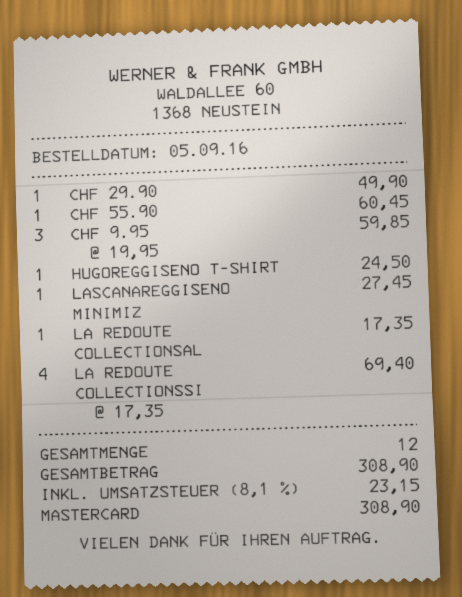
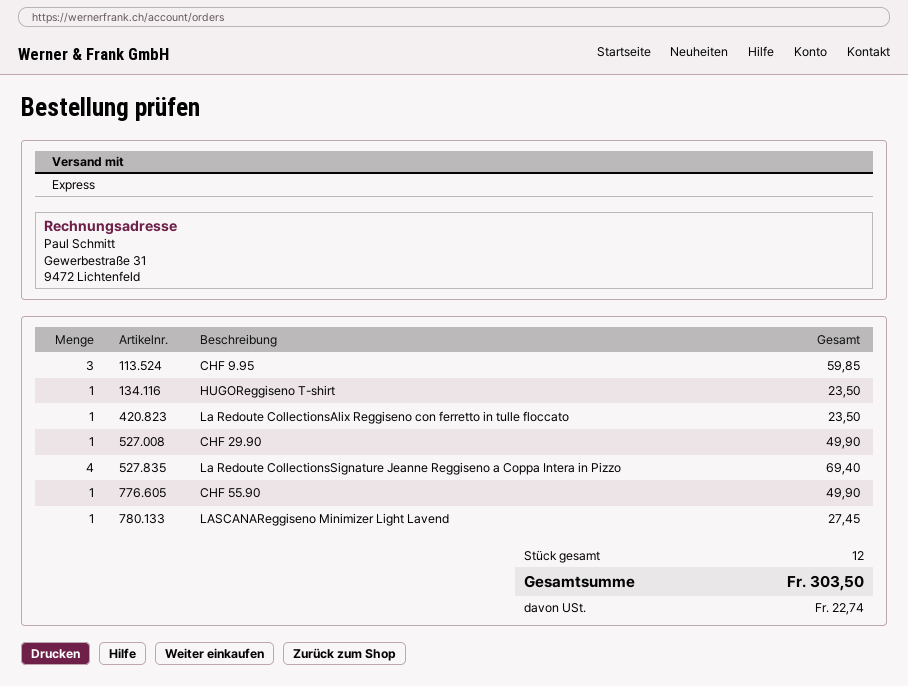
CHF 55.90: 1 for 60.45 -> 1 for 49.90
HUGOREGGISENO T-SHIRT: 1 for 24.50 -> 1 for 23.50
LA REDOUTE COLLECTIONSAL: 1 for 17.35 -> 1 for 23.50
tax: 23.15 -> 22.74
total: 308.90 -> 303.50

